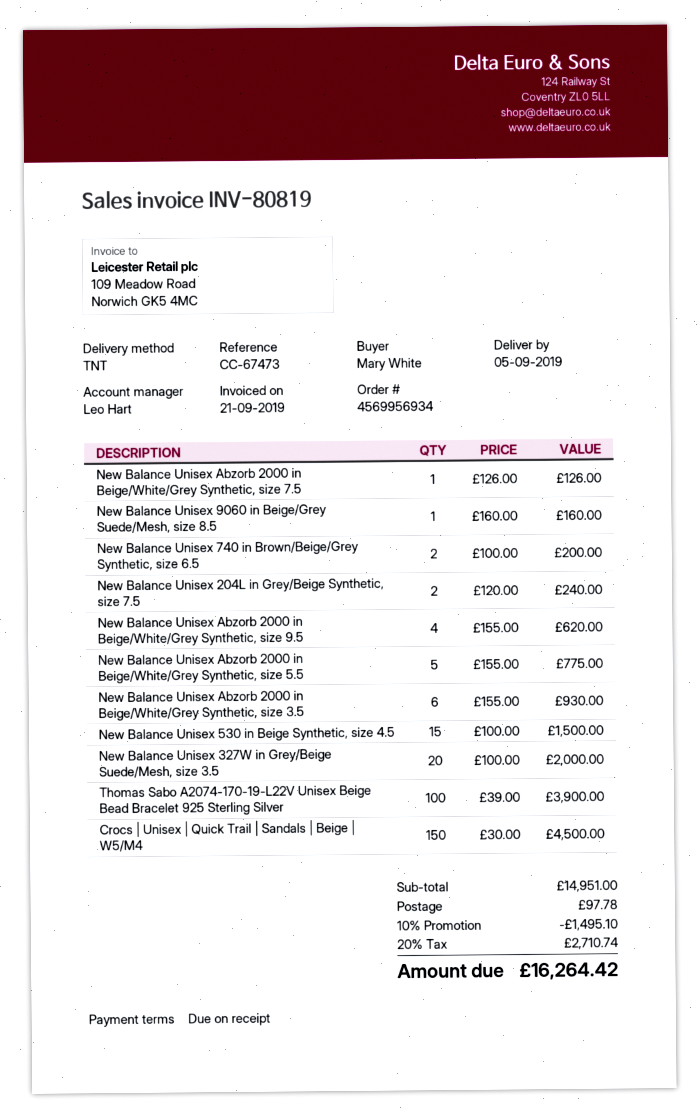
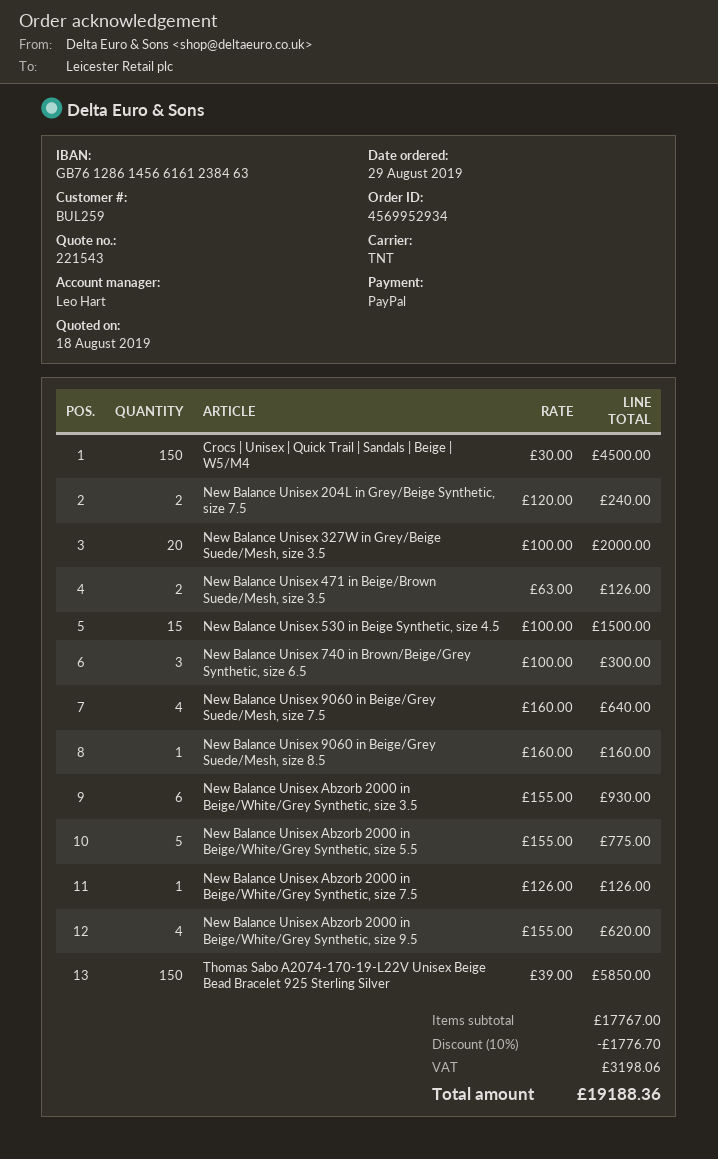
order number: 4569956934 -> 4569952934
New Balance Unisex 740 in Brown/Beige/Grey Synthetic, size 6.5: 2 x 100.00 = 200.00 -> 3 x 100.00 = 300.00
Thomas Sabo A2074-170-19-L22V Unisex Beige Bead Bracelet 925 Sterling Silver: 100 x 39.00 = 3900.00 -> 150 x 39.00 = 5850.00
New Balance Unisex 471 in Beige/Brown Suede/Mesh, size 3.5: none -> 2 x 63.00 = 126.00
New Balance Unisex 9060 in Beige/Grey Suede/Mesh, size 7.5: none -> 4 x 160.00 = 640.00
subtotal: 14951.00 -> 17767.00
discount: 10% = 1495.10 -> 10% = 1776.70
shipping: 97.78 -> none
tax: 2710.74 -> 3198.06
total: 16264.42 -> 19188.36

